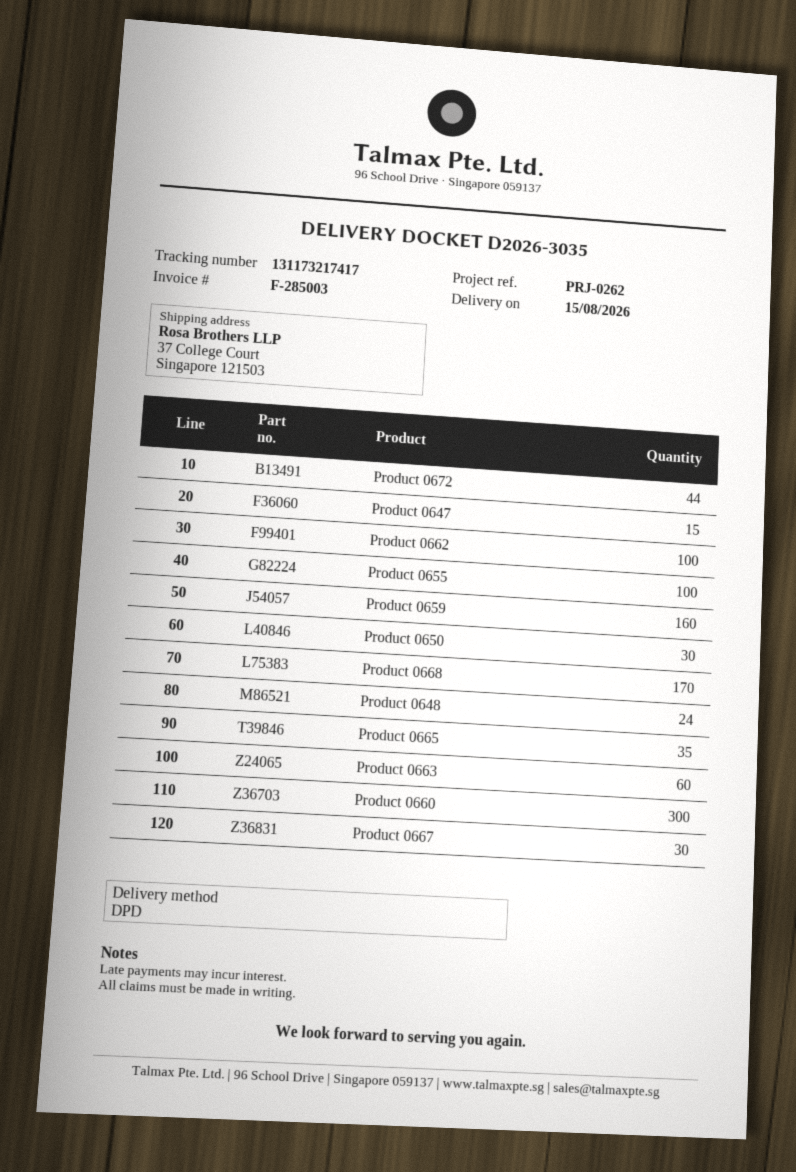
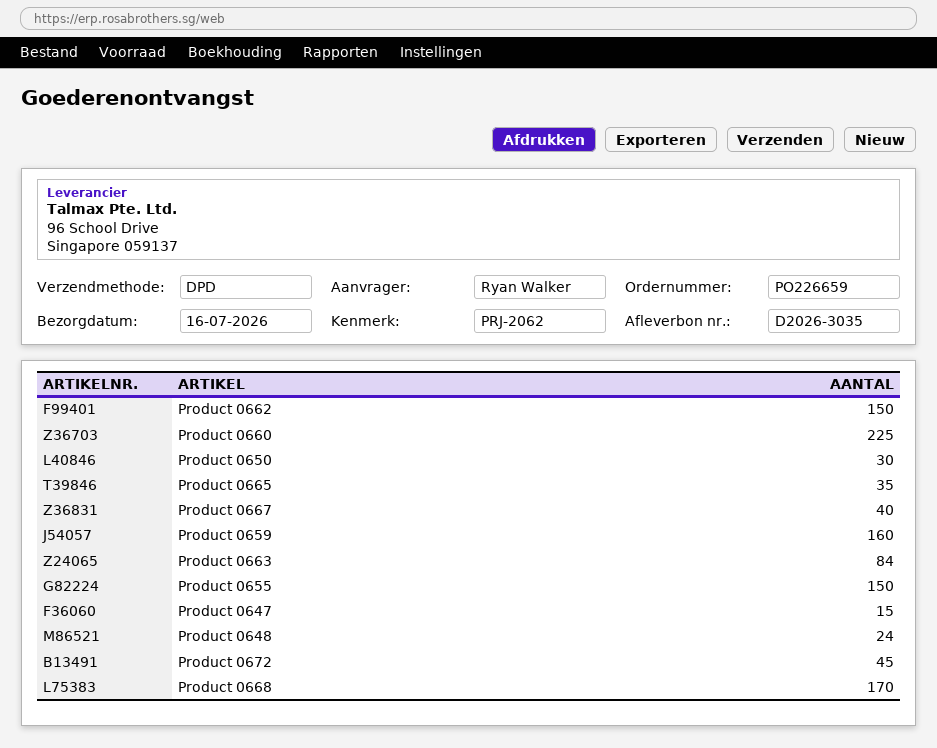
delivery date: 2026-08-15 -> 2026-07-16
reference: PRJ-0262 -> PRJ-2062
Product 0672: 44 -> 45
Product 0662: 100 -> 150
Product 0655: 100 -> 150
Product 0663: 60 -> 84
Product 0660: 300 -> 225
Product 0667: 30 -> 40

